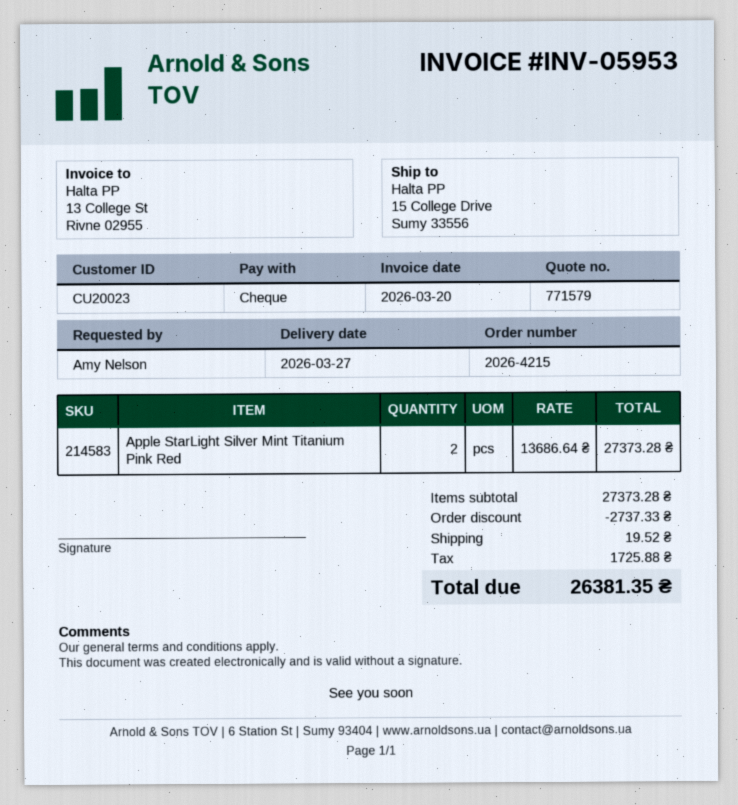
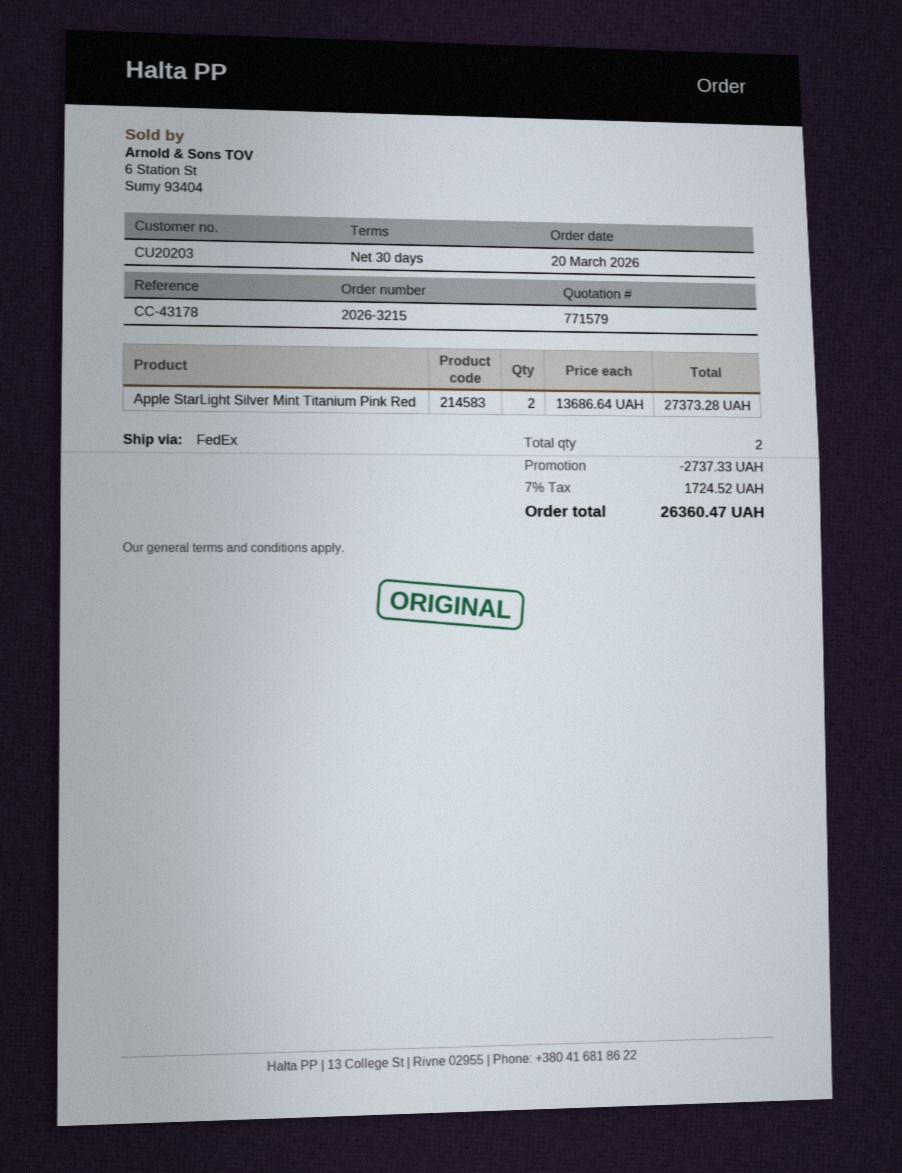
order number: 2026-4215 -> 2026-3215
customer number: CU20023 -> CU20203
shipping: 19.52 -> none
tax: 1725.88 -> 1724.52
total: 26381.35 -> 26360.47

